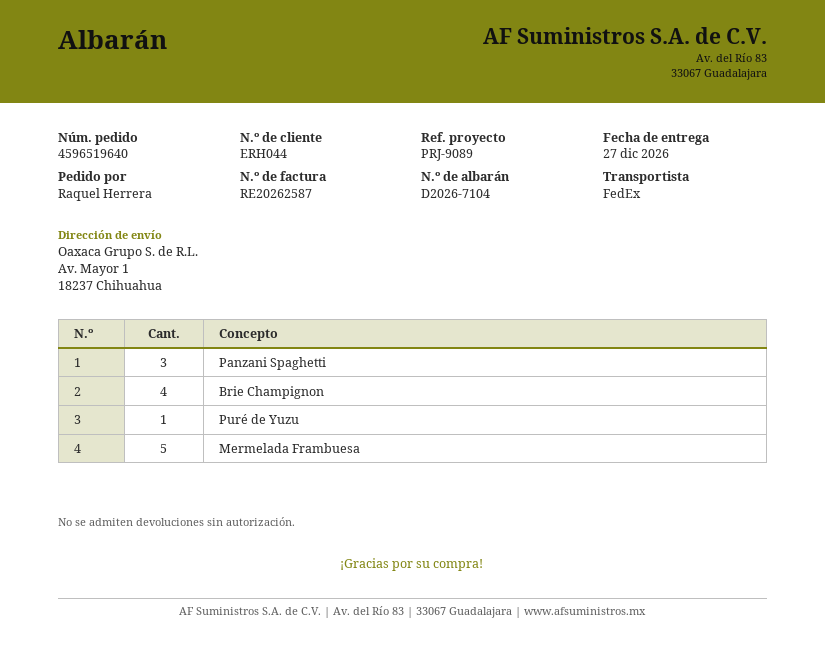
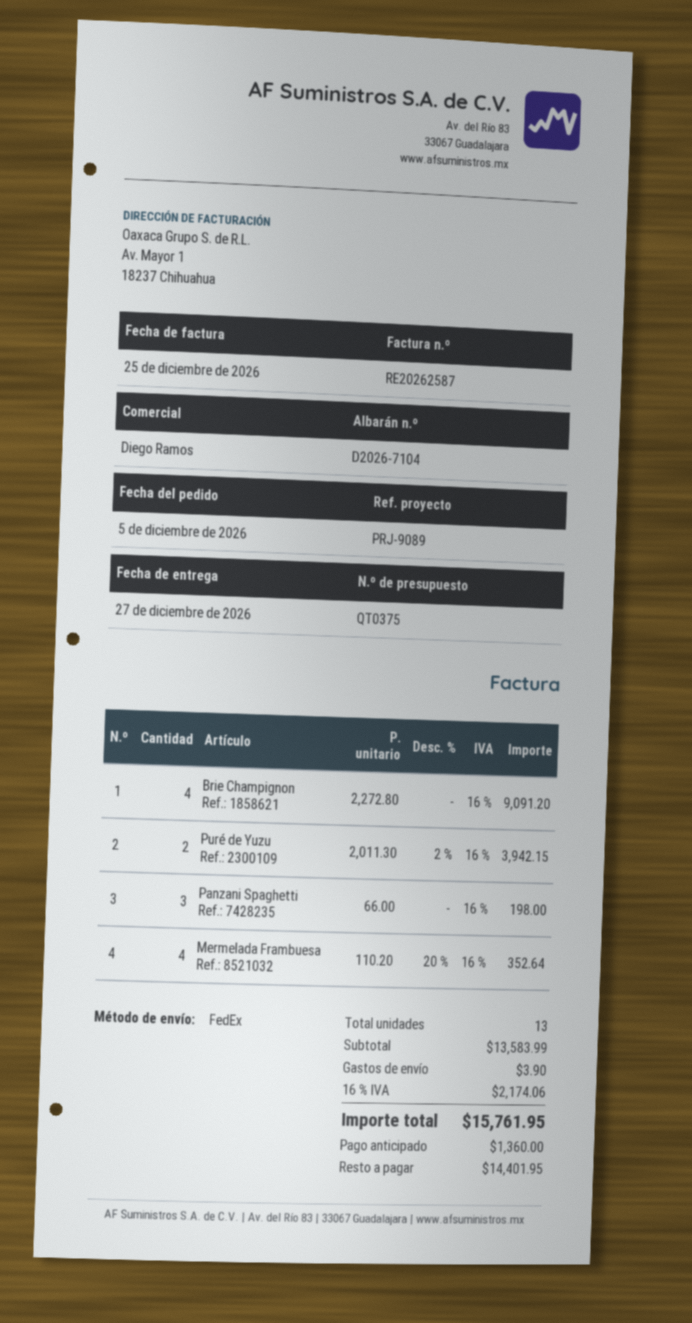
Puré de Yuzu: 1 -> 2
Mermelada Frambuesa: 5 -> 4

